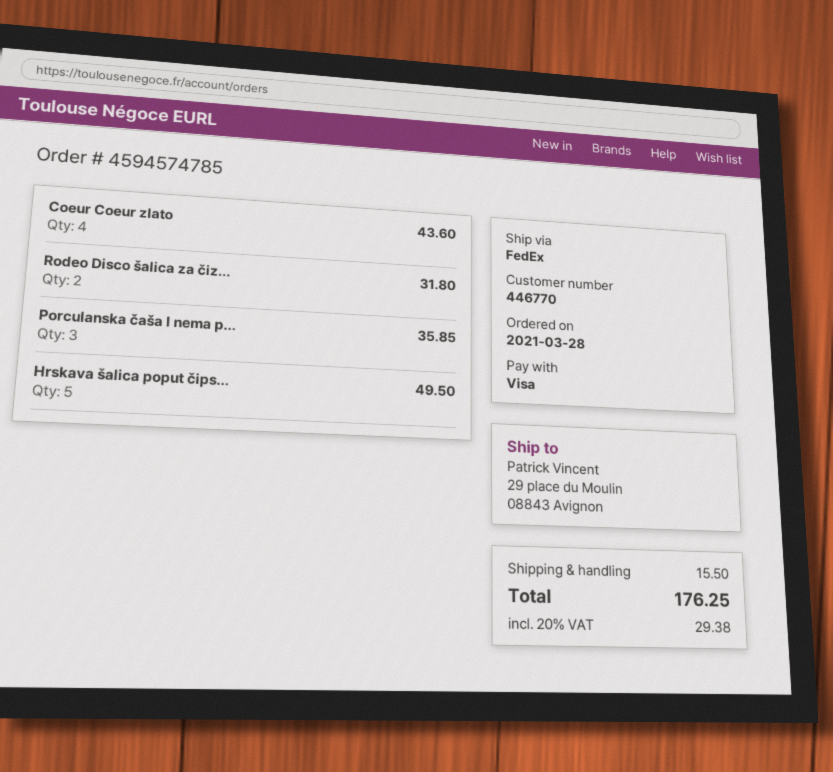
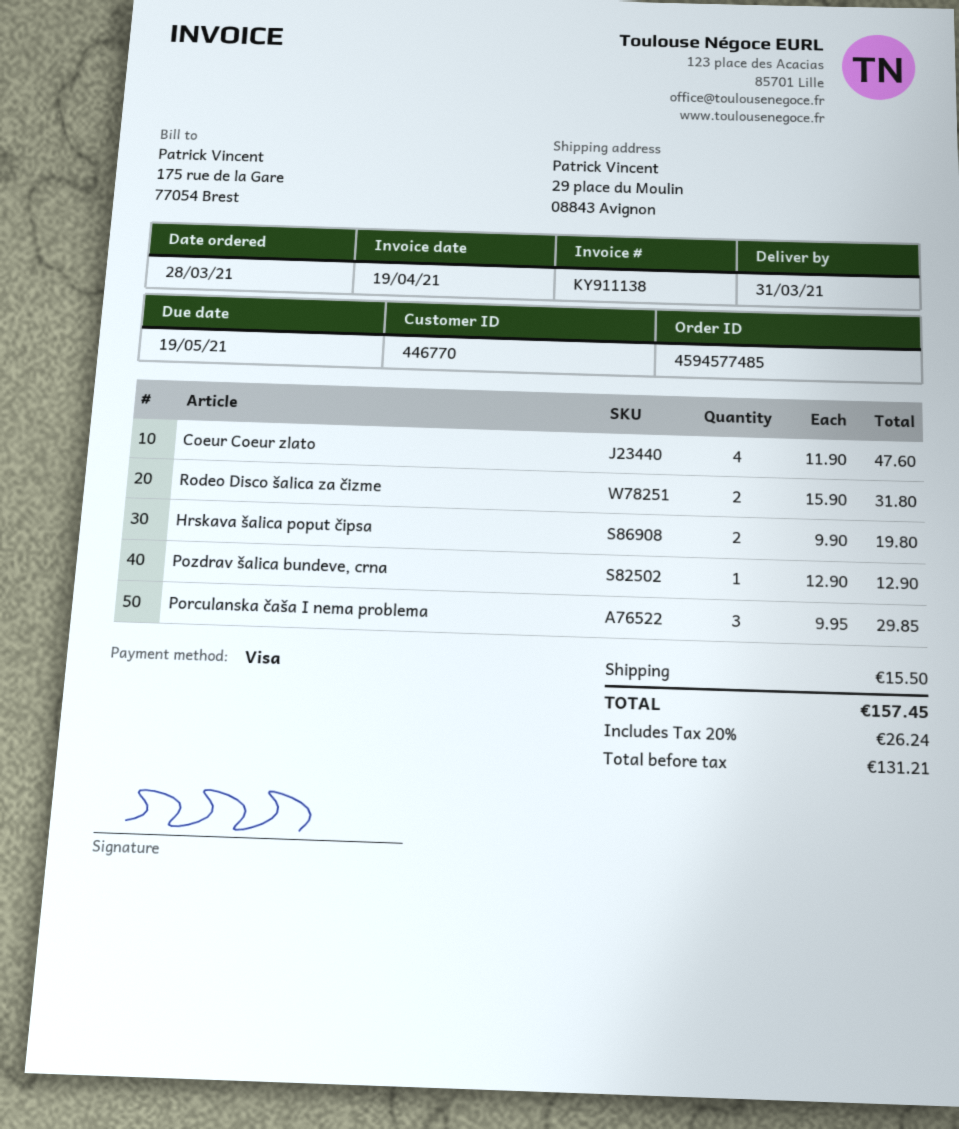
order number: 4594574785 -> 4594577485
Coeur Coeur zlato: 4 for 43.60 -> 4 for 47.60
Porculanska čaša I nema p...: 3 for 35.85 -> 3 for 29.85
Hrskava šalica poput čips...: 5 for 49.50 -> 2 for 19.80
Pozdrav šalica bundeve, crna: none -> 1 for 12.90
tax: 20% = 29.38 -> 20% = 26.24
total: 176.25 -> 157.45

